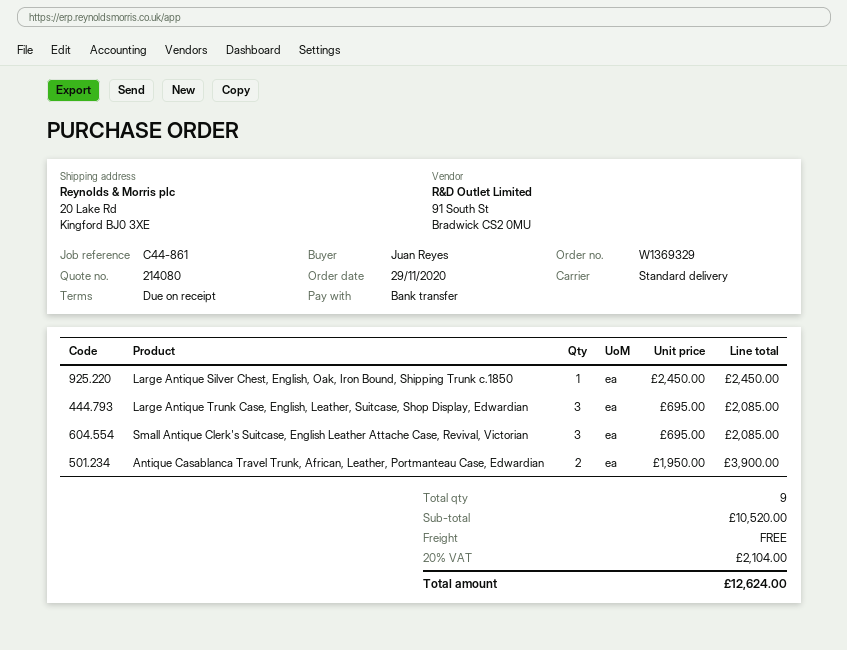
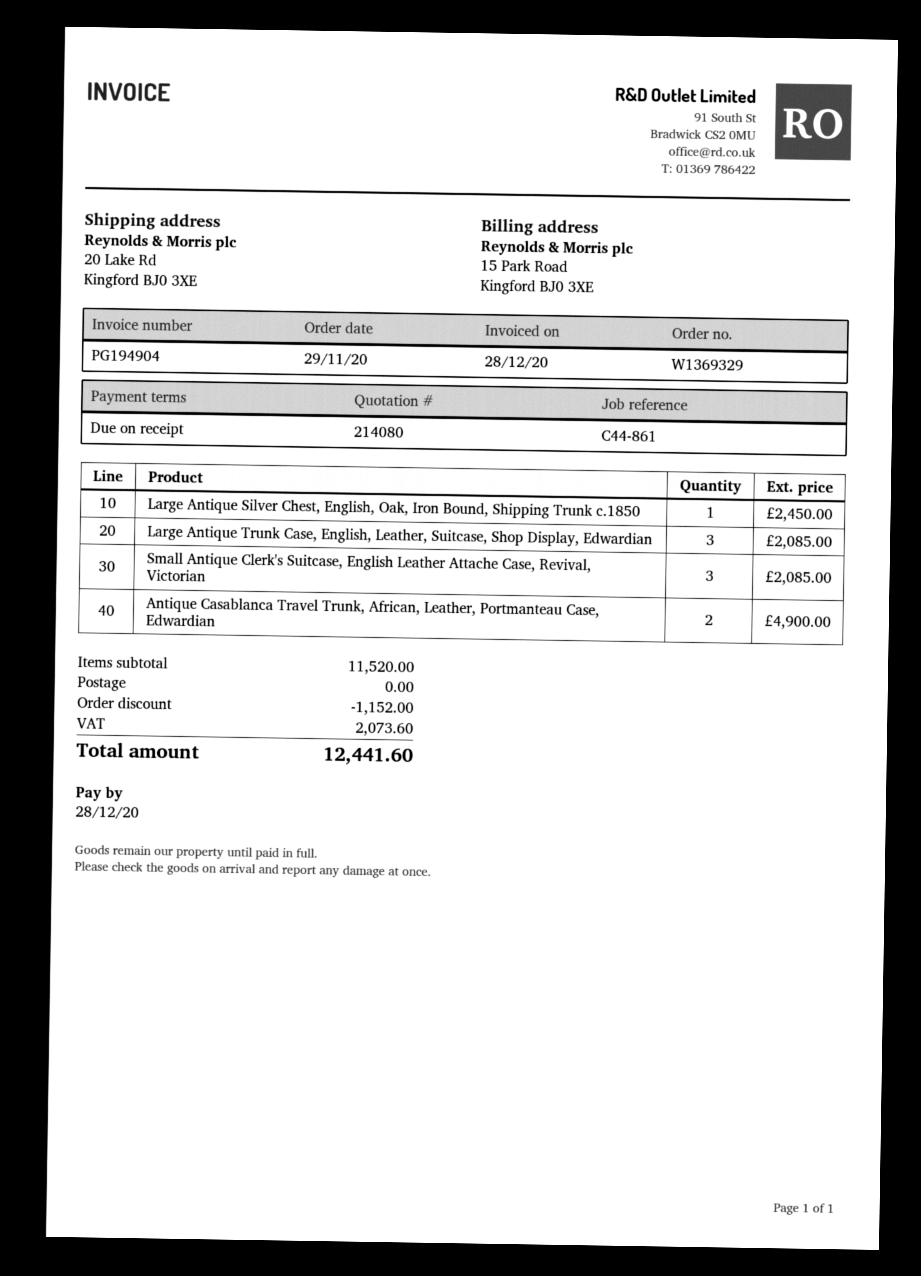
Antique Casablanca Travel Trunk, African, Leather, Portmanteau Case, Edwardian: 2 for 3900.00 -> 2 for 4900.00
subtotal: 10520.00 -> 11520.00
discount: none -> 1152.00
tax: 2104.00 -> 2073.60
total: 12624.00 -> 12441.60

